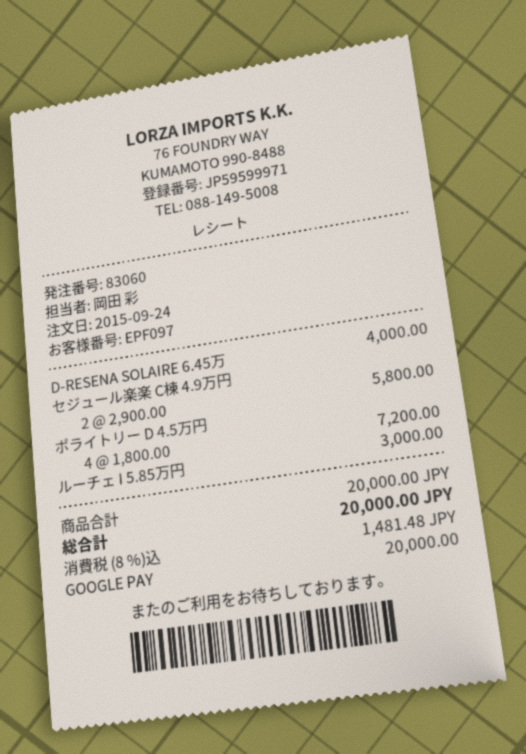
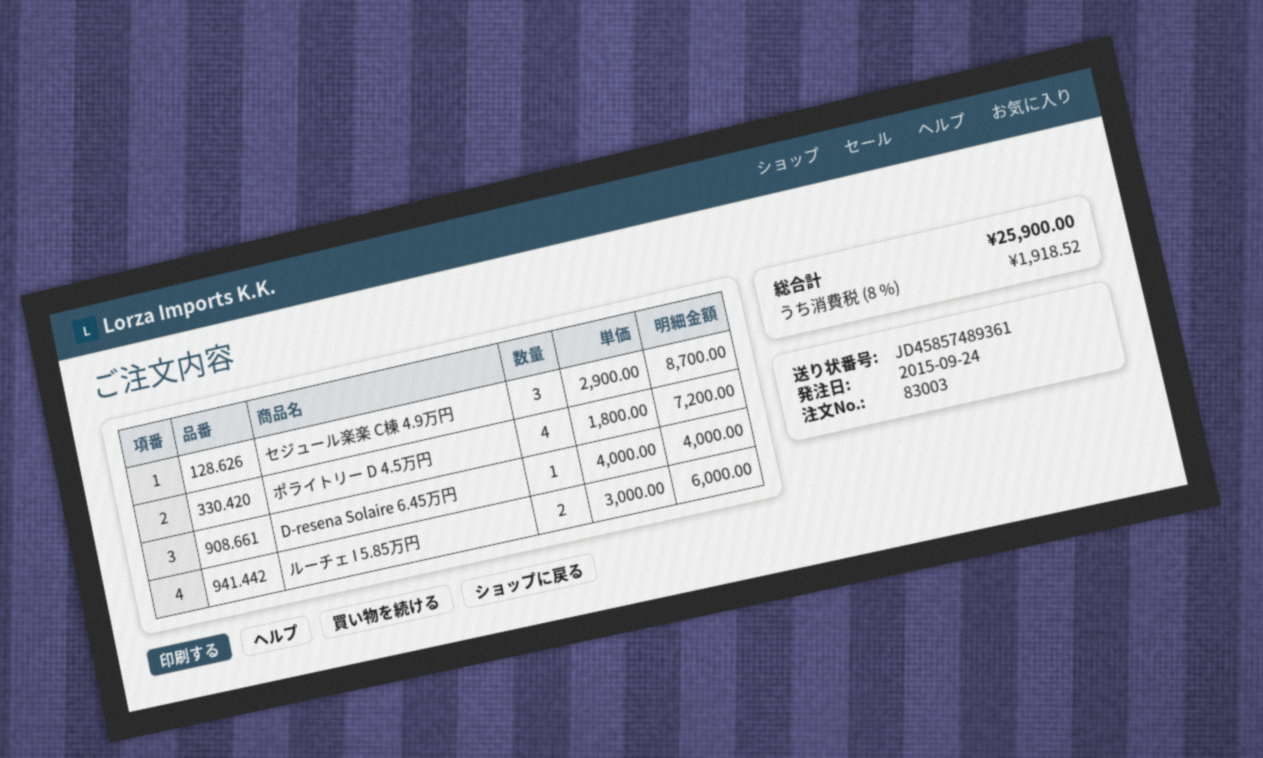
order number: 83060 -> 83003
セジュール楽楽 C棟 4.9万円: 2 x 2900.00 = 5800.00 -> 3 x 2900.00 = 8700.00
ルーチェ I 5.85万円: 1 x 3000.00 = 3000.00 -> 2 x 3000.00 = 6000.00
tax: 8% = 1481.48 -> 8% = 1918.52
total: 20000.00 -> 25900.00

